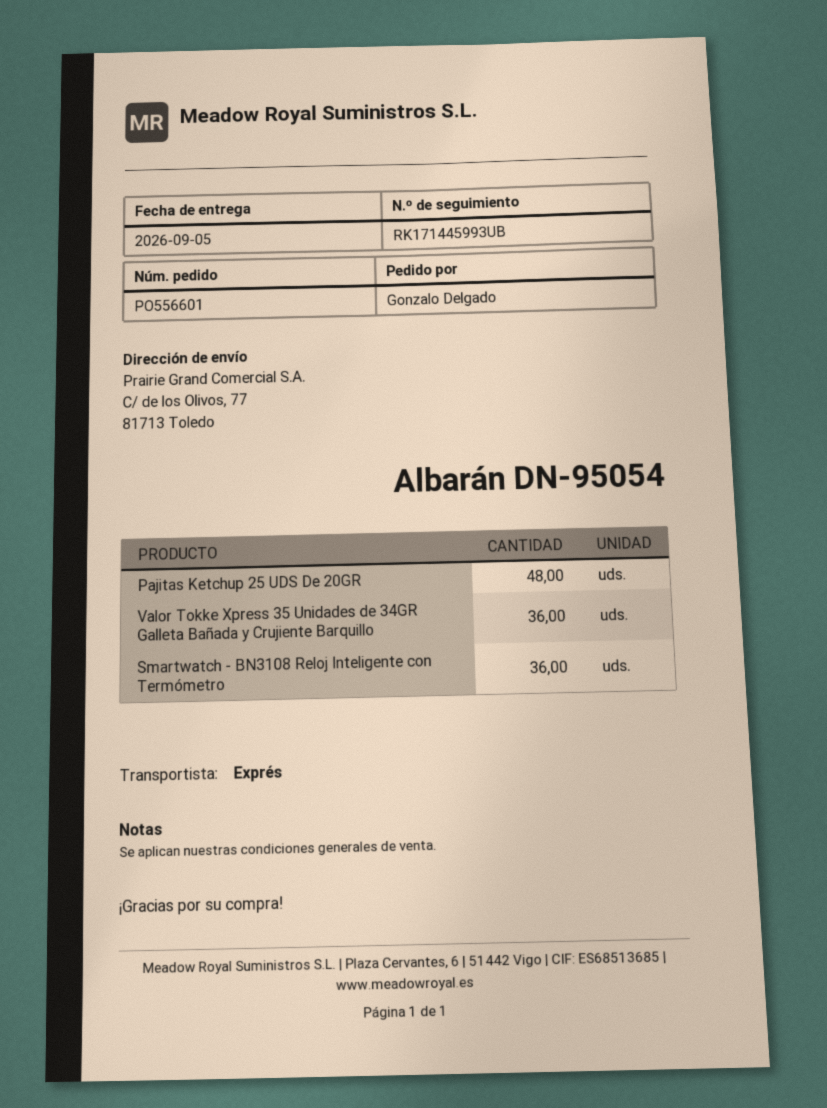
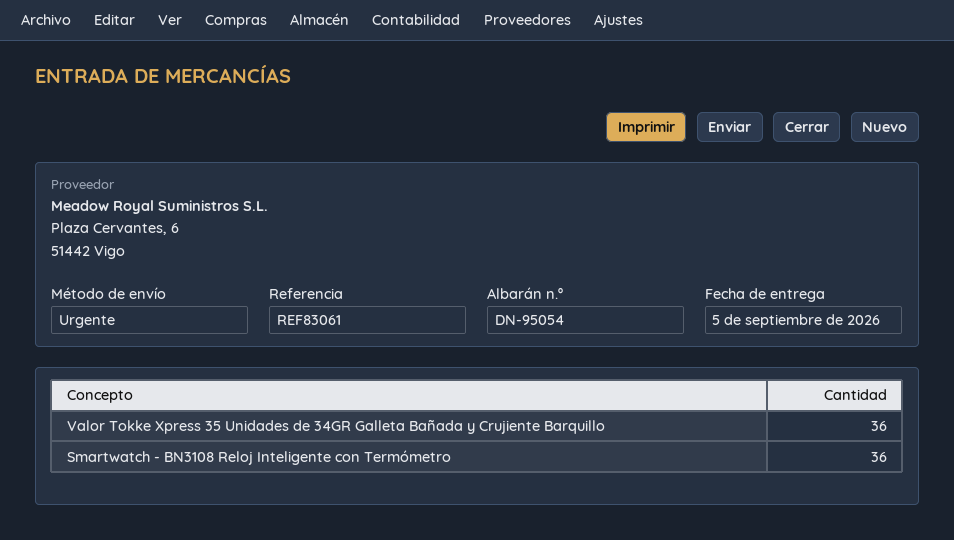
Pajitas Ketchup 25 UDS De 20GR: 48 -> none

